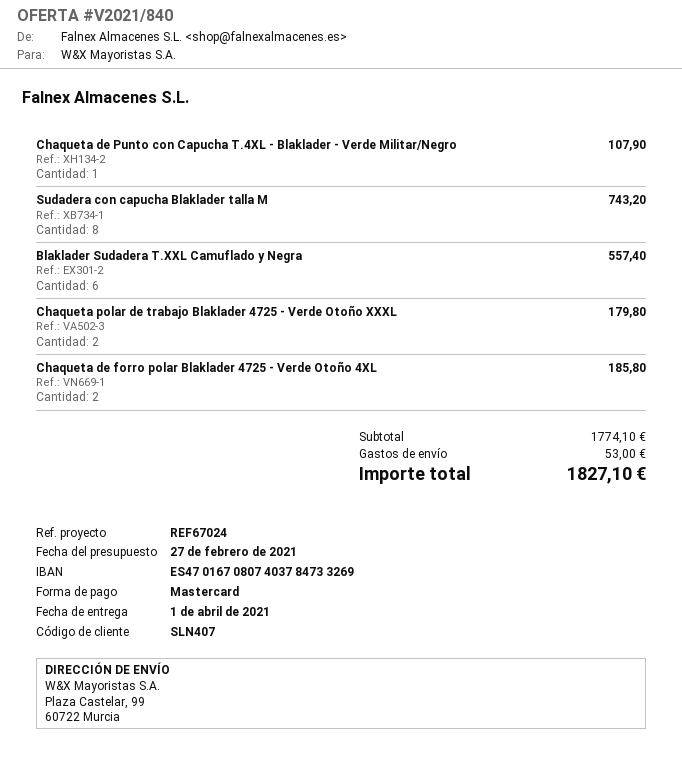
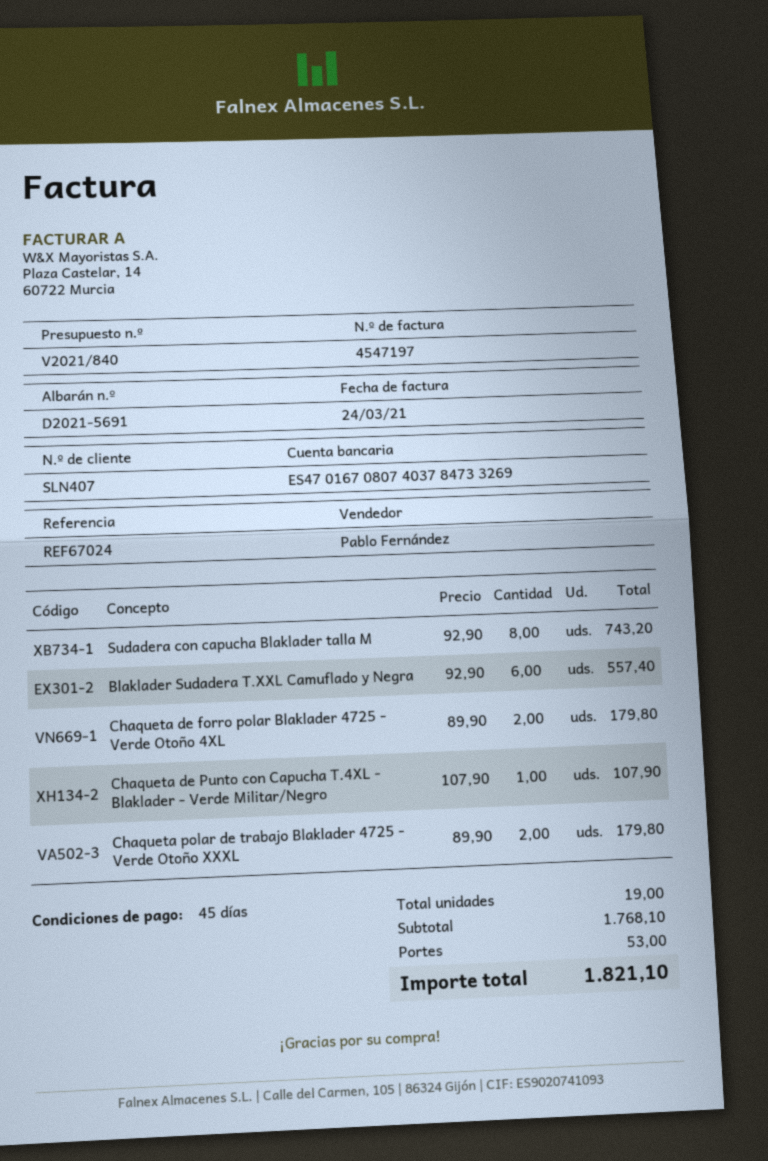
Chaqueta de forro polar Blaklader 4725 - Verde Otoño 4XL: 2 for 185.80 -> 2 for 179.80
subtotal: 1774.10 -> 1768.10
total: 1827.10 -> 1821.10

